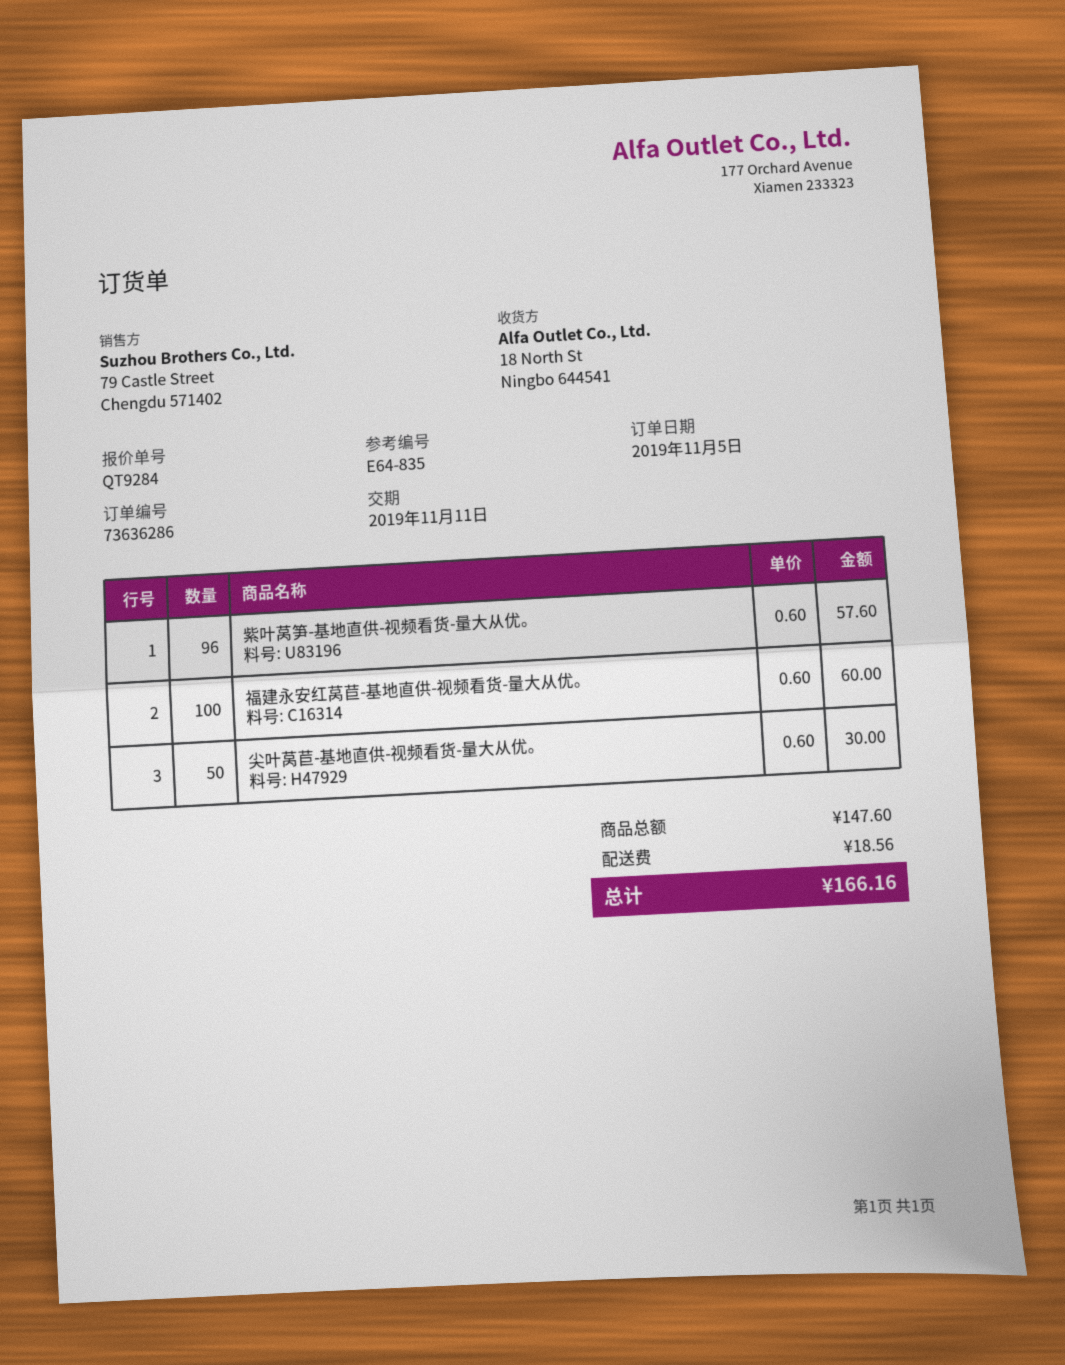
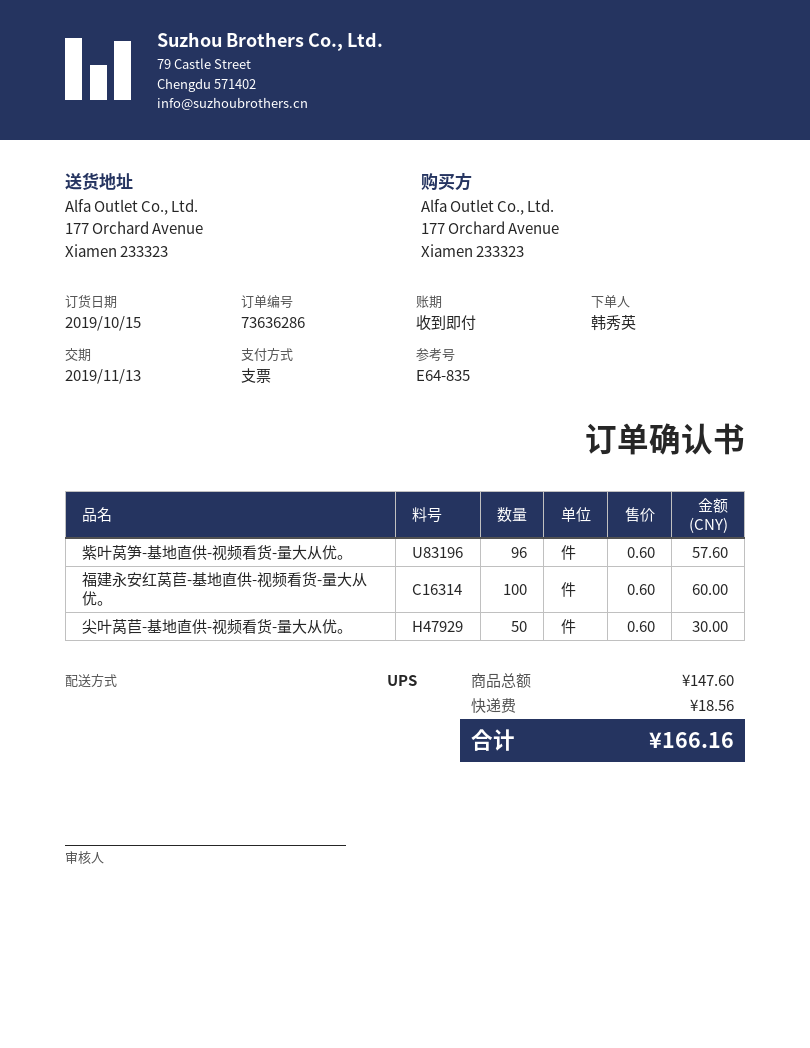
order date: 2019-11-05 -> 2019-10-15
delivery date: 2019-11-11 -> 2019-11-13
ship to: 18 North St, Ningbo 644541 -> 177 Orchard Avenue, Xiamen 233323

